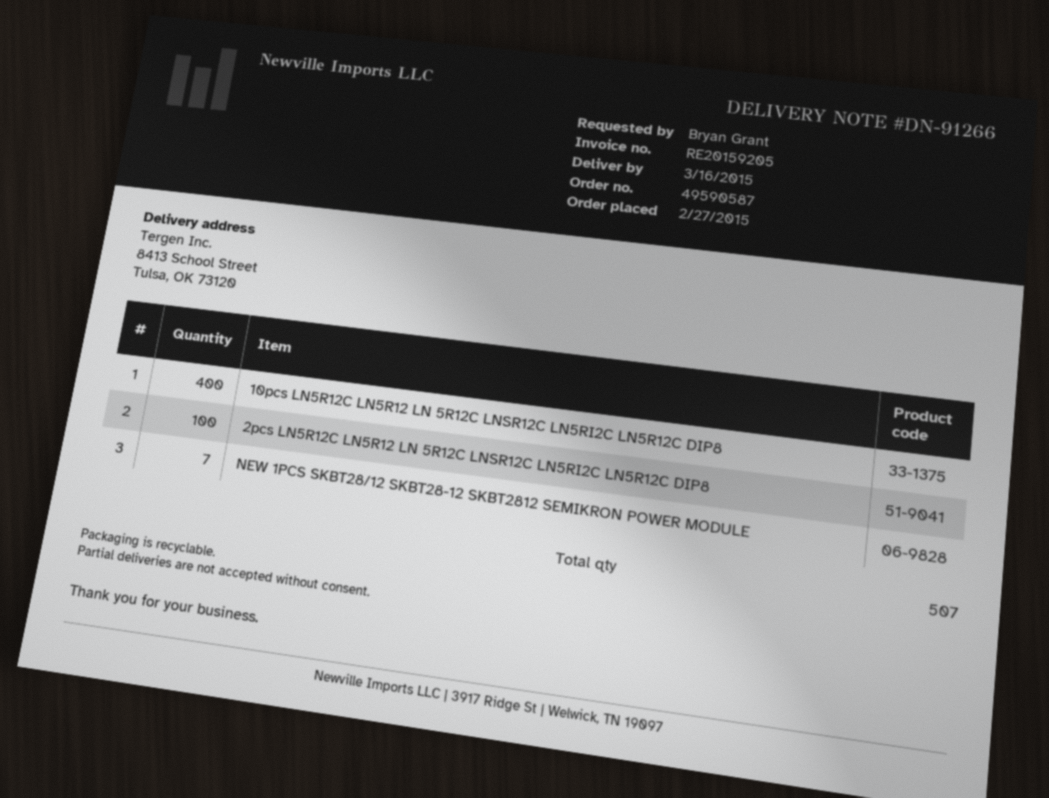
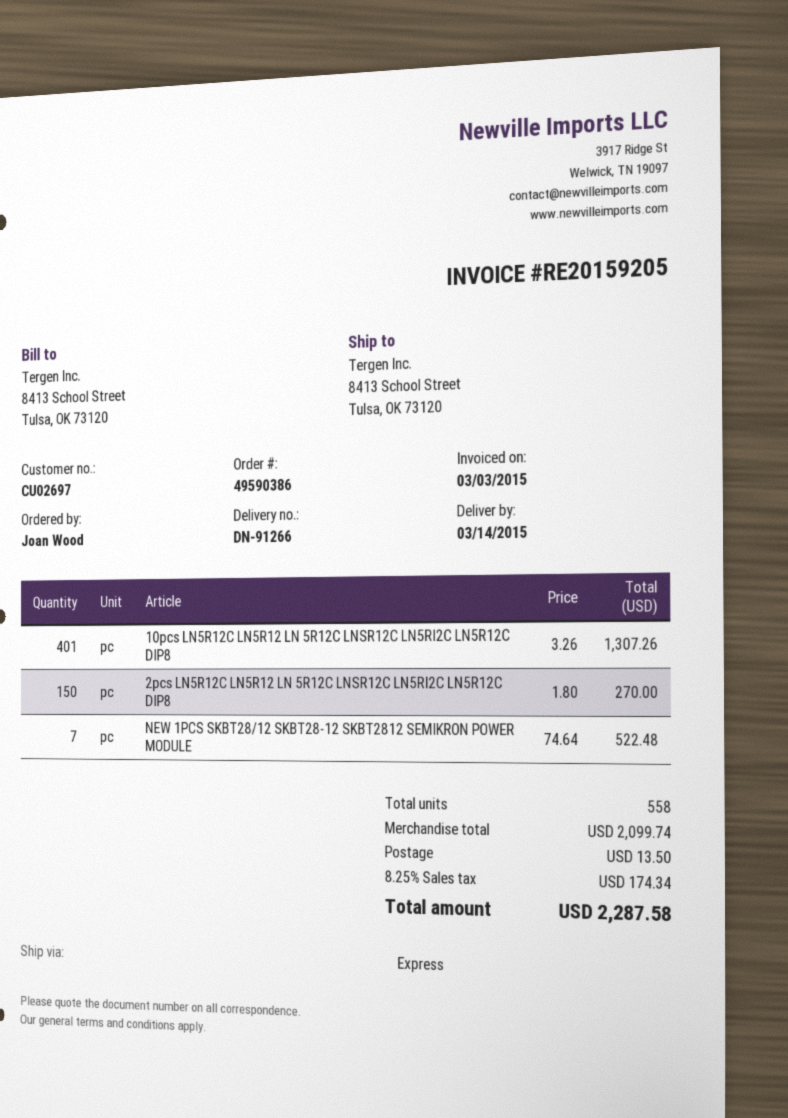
order number: 49590587 -> 49590386
delivery date: 2015-03-16 -> 2015-03-14
ordered by: Bryan Grant -> Joan Wood
10pcs LN5R12C LN5R12 LN 5R12C LNSR12C LN5RI2C LN5R12C DIP8: 400 -> 401
2pcs LN5R12C LN5R12 LN 5R12C LNSR12C LN5RI2C LN5R12C DIP8: 100 -> 150
total quantity: 507 -> 558

